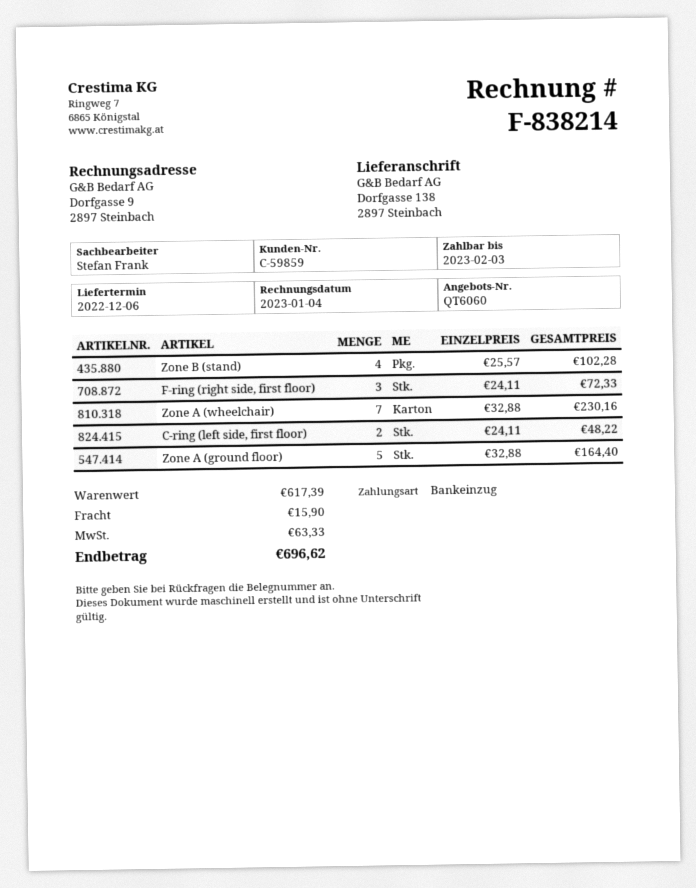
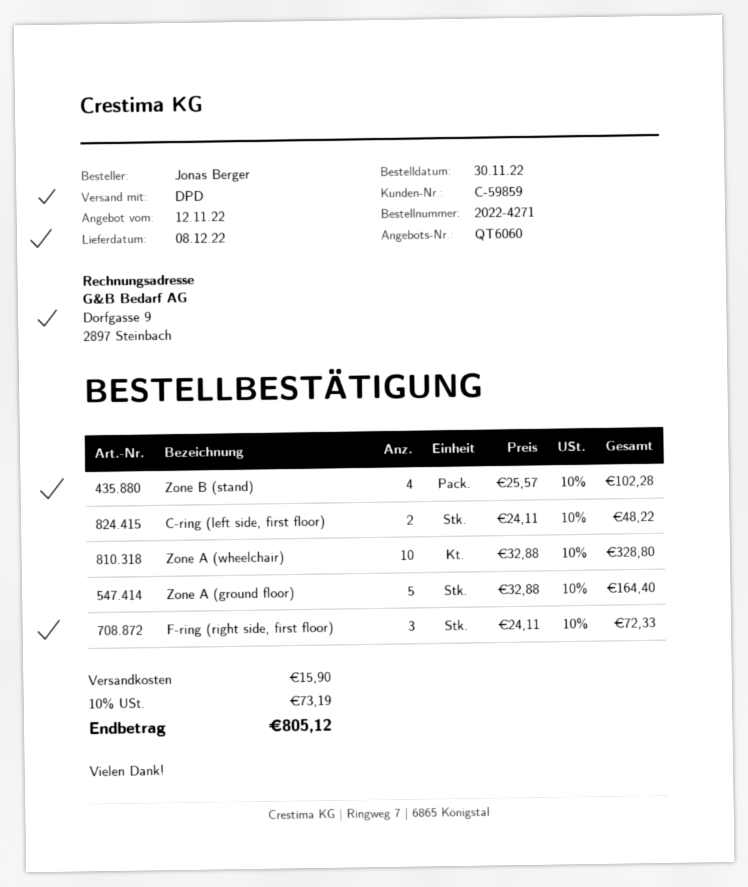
delivery date: 2022-12-06 -> 2022-12-08
Zone A (wheelchair): 7 x 32.88 = 230.16 -> 10 x 32.88 = 328.80
tax: 63.33 -> 73.19
total: 696.62 -> 805.12

